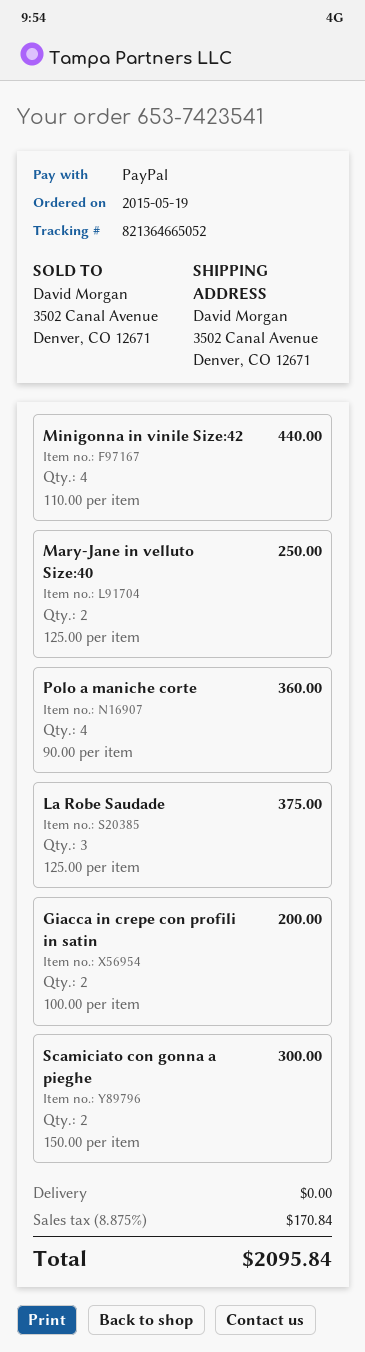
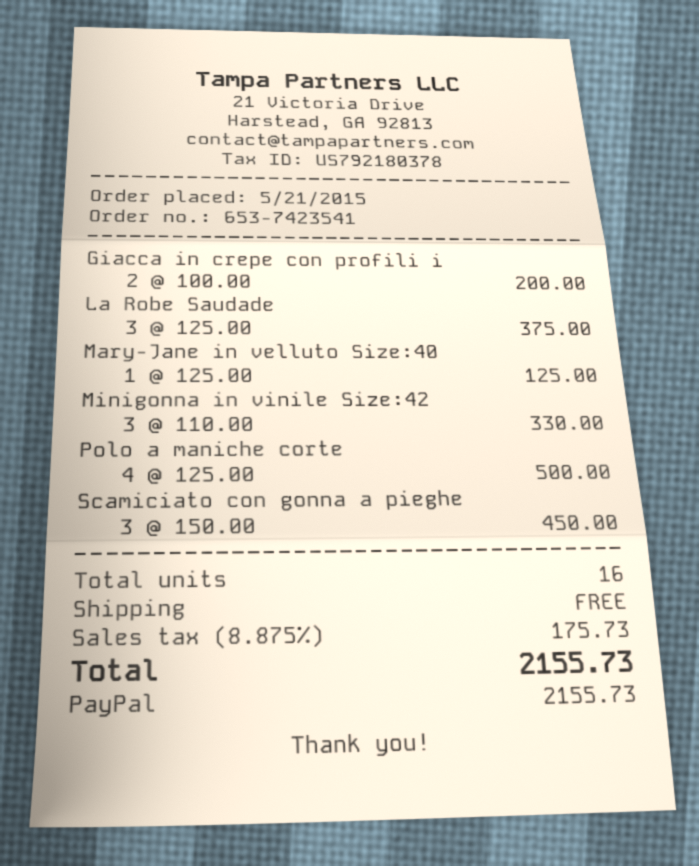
order date: 2015-05-19 -> 2015-05-21
Minigonna in vinile Size:42: 4 x 110.00 = 440.00 -> 3 x 110.00 = 330.00
Mary-Jane in velluto Size:40: 2 x 125.00 = 250.00 -> 1 x 125.00 = 125.00
Polo a maniche corte: 4 x 90.00 = 360.00 -> 4 x 125.00 = 500.00
Scamiciato con gonna a pieghe: 2 x 150.00 = 300.00 -> 3 x 150.00 = 450.00
tax: 8.875% = 170.84 -> 8.875% = 175.73
total: 2095.84 -> 2155.73

